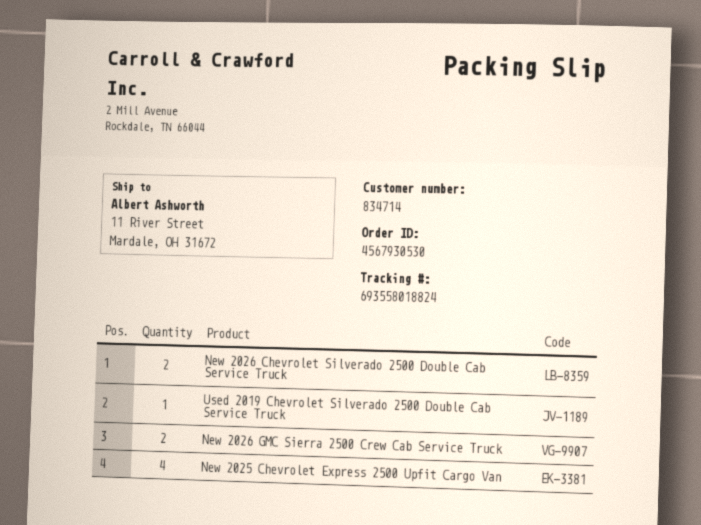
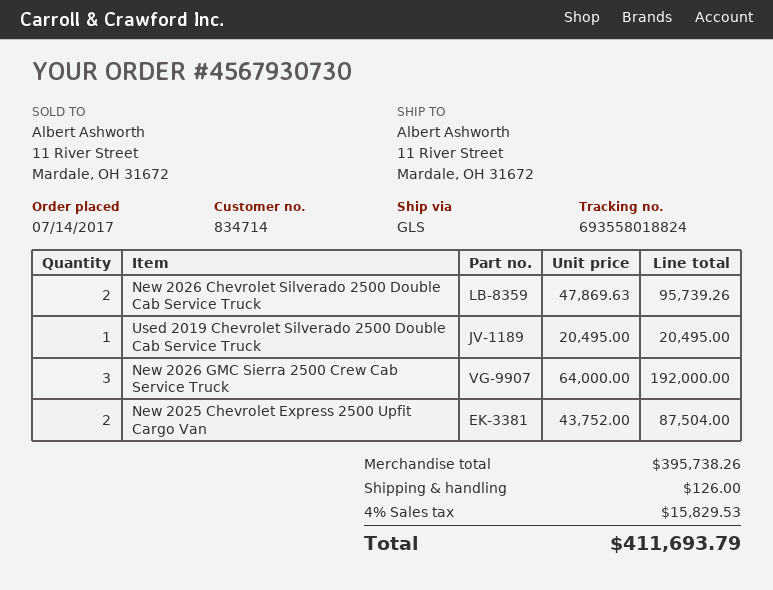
order number: 4567930530 -> 4567930730
New 2026 GMC Sierra 2500 Crew Cab Service Truck: 2 -> 3
New 2025 Chevrolet Express 2500 Upfit Cargo Van: 4 -> 2

